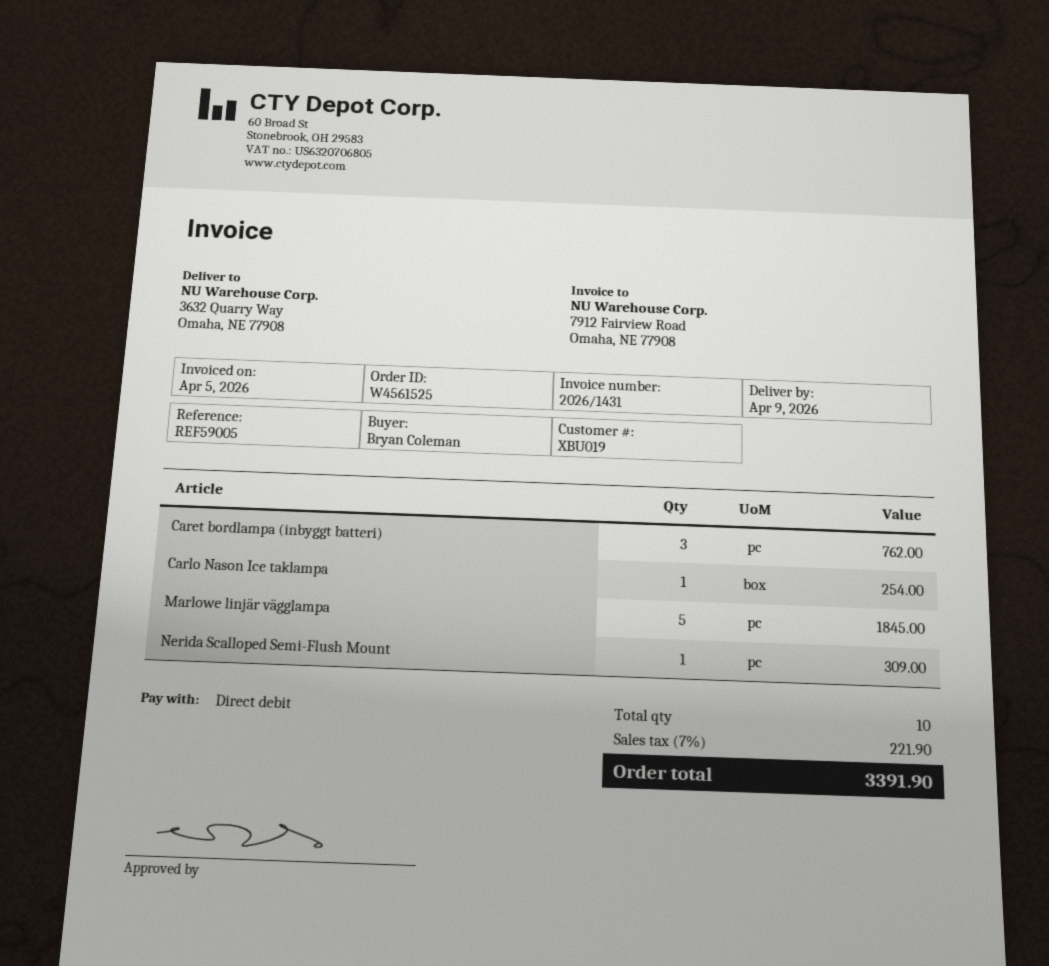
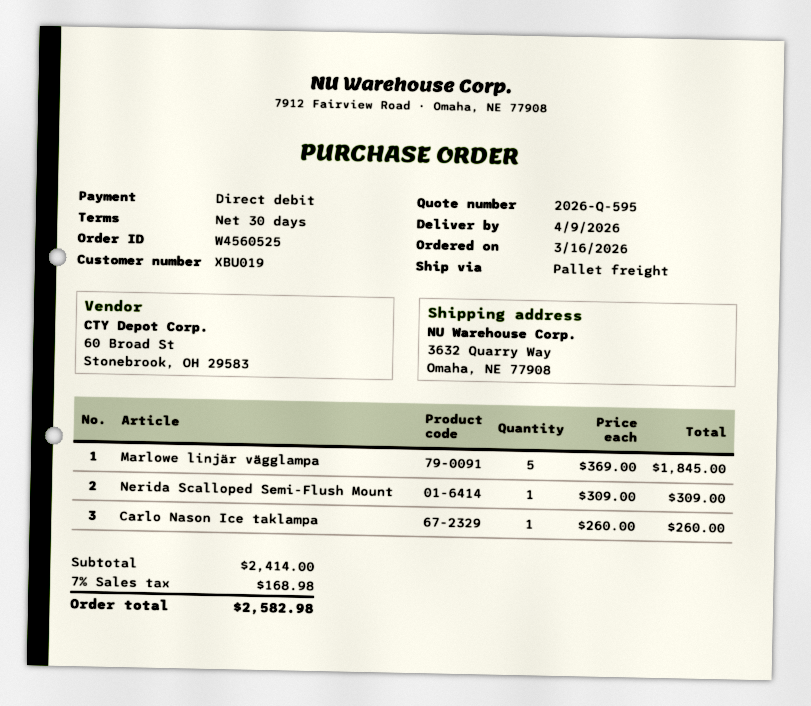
order number: W4561525 -> W4560525
Caret bordlampa (inbyggt batteri): 3 for 762.00 -> none
Carlo Nason Ice taklampa: 1 for 254.00 -> 1 for 260.00
tax: 7% = 221.90 -> 7% = 168.98
total: 3391.90 -> 2582.98

